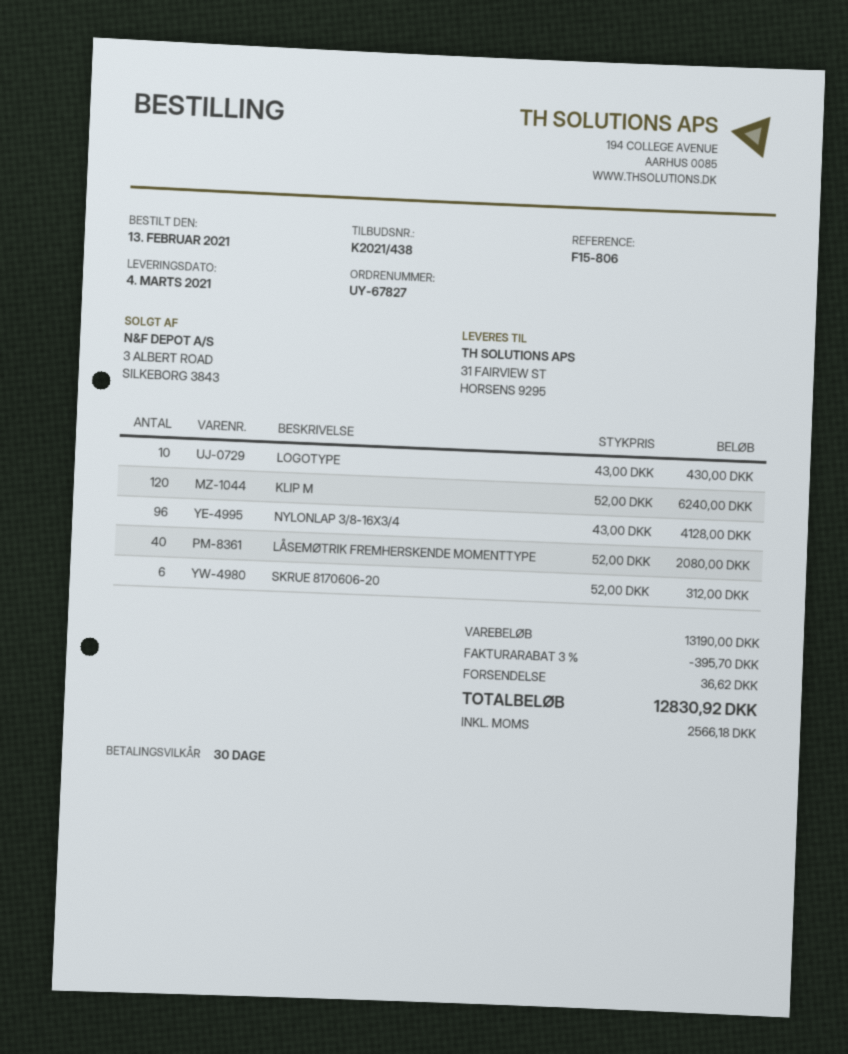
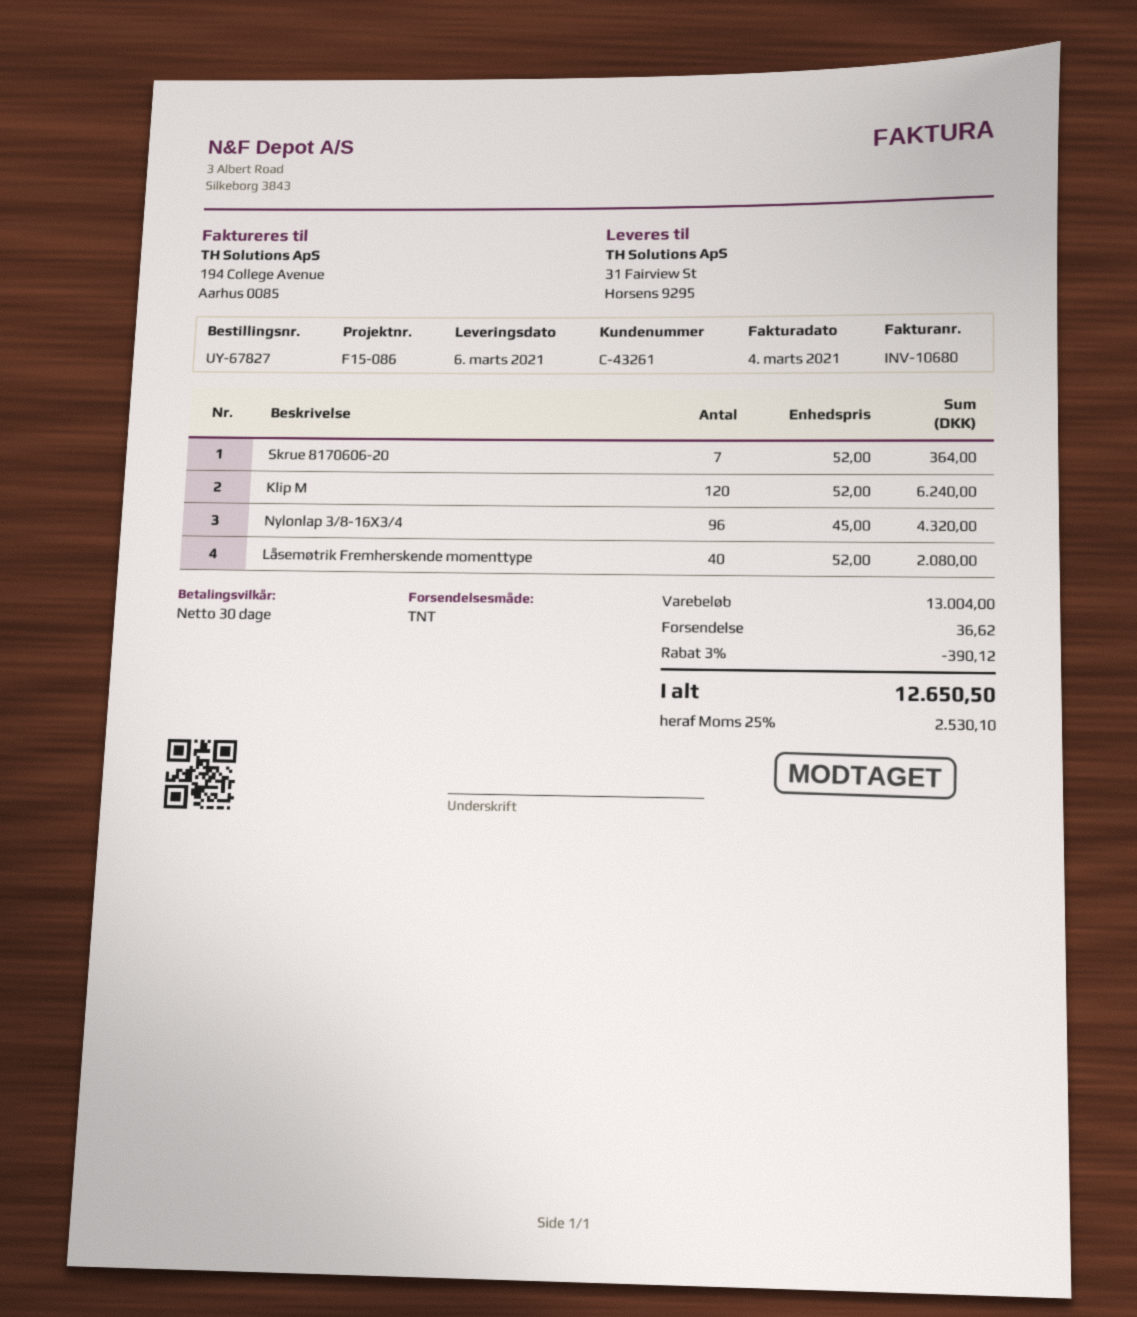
delivery date: 2021-03-04 -> 2021-03-06
reference: F15-806 -> F15-086
LOGOTYPE: 10 x 43.00 = 430.00 -> none
NYLONLAP 3/8-16X3/4: 96 x 43.00 = 4128.00 -> 96 x 45.00 = 4320.00
SKRUE 8170606-20: 6 x 52.00 = 312.00 -> 7 x 52.00 = 364.00
subtotal: 13190.00 -> 13004.00
discount: 3% = 395.70 -> 3% = 390.12
tax: 2566.18 -> 2530.10
total: 12830.92 -> 12650.50

